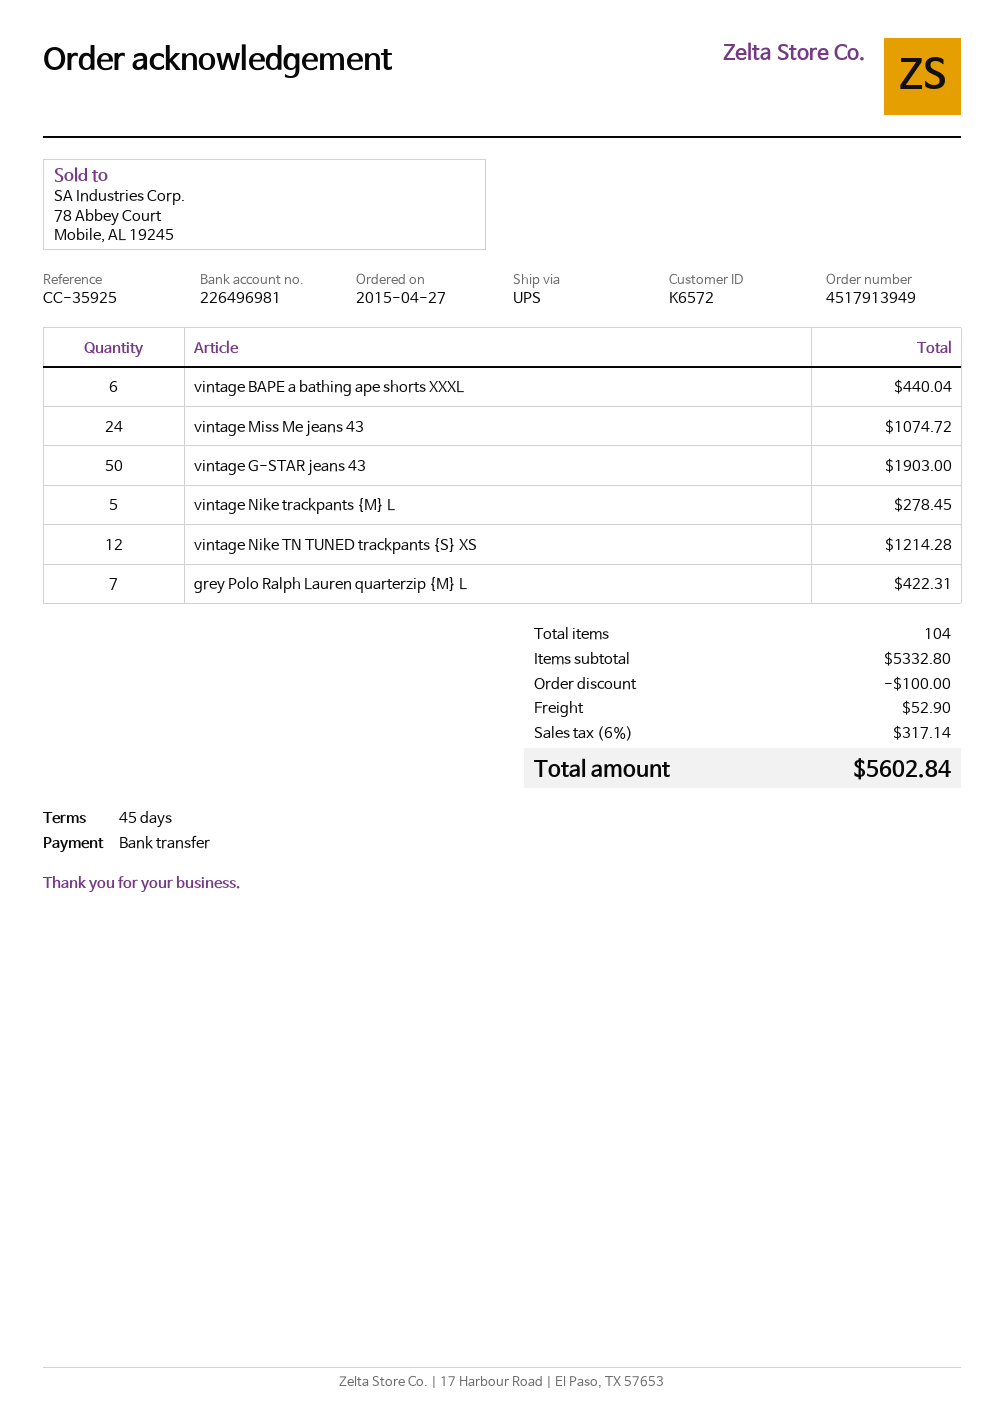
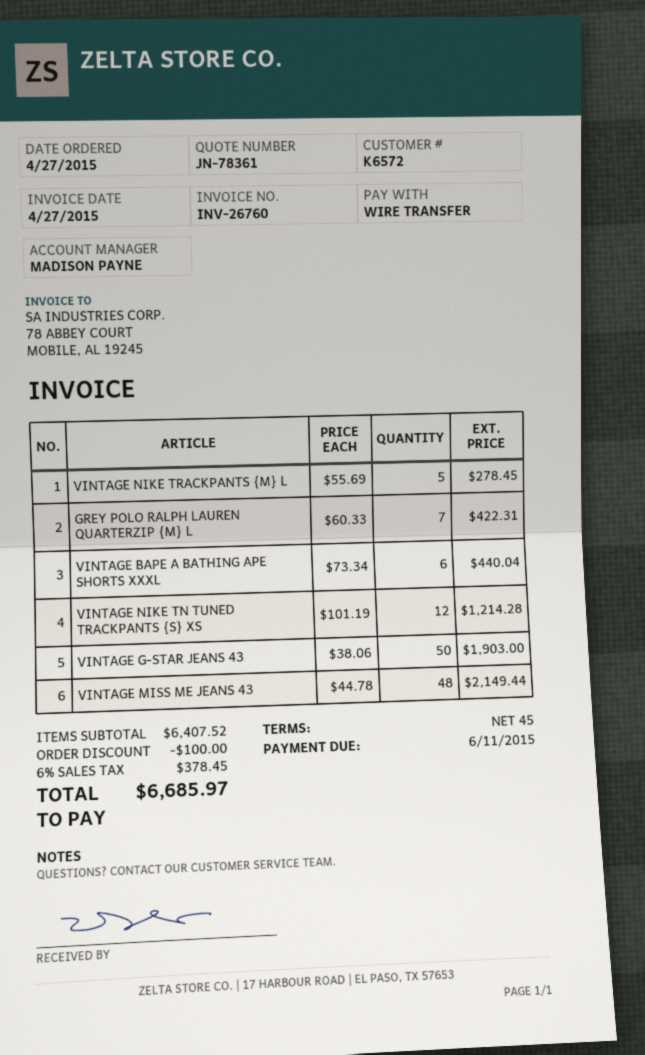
vintage Miss Me jeans 43: 24 for 1074.72 -> 48 for 2149.44
subtotal: 5332.80 -> 6407.52
shipping: 52.90 -> none
tax: 6% = 317.14 -> 6% = 378.45
total: 5602.84 -> 6685.97

